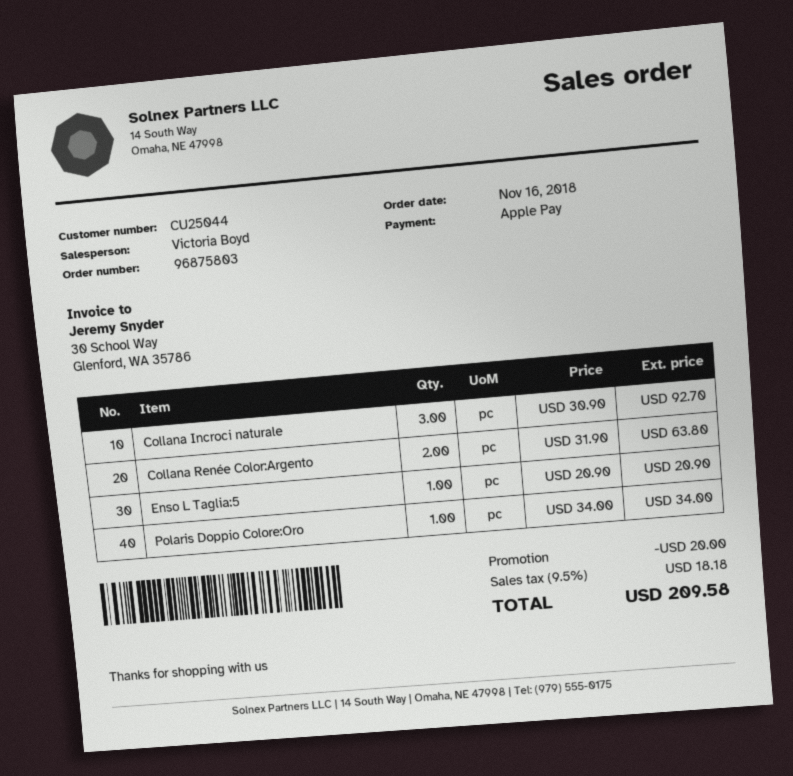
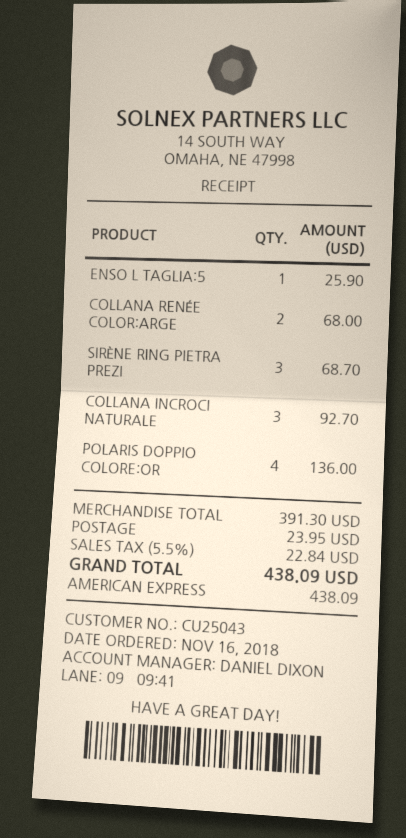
customer number: CU25044 -> CU25043
sales rep: Victoria Boyd -> DANIEL DIXON
payment method: Apple Pay -> American Express
Collana Renée Color:Argento: 2 for 63.80 -> 2 for 68.00
Enso L Taglia:5: 1 for 20.90 -> 1 for 25.90
Polaris Doppio Colore:Oro: 1 for 34.00 -> 4 for 136.00
SIRÈNE RING PIETRA PREZI: none -> 3 for 68.70
discount: 20.00 -> none
shipping: none -> 23.95
tax: 9.5% = 18.18 -> 5.5% = 22.84
total: 209.58 -> 438.09

